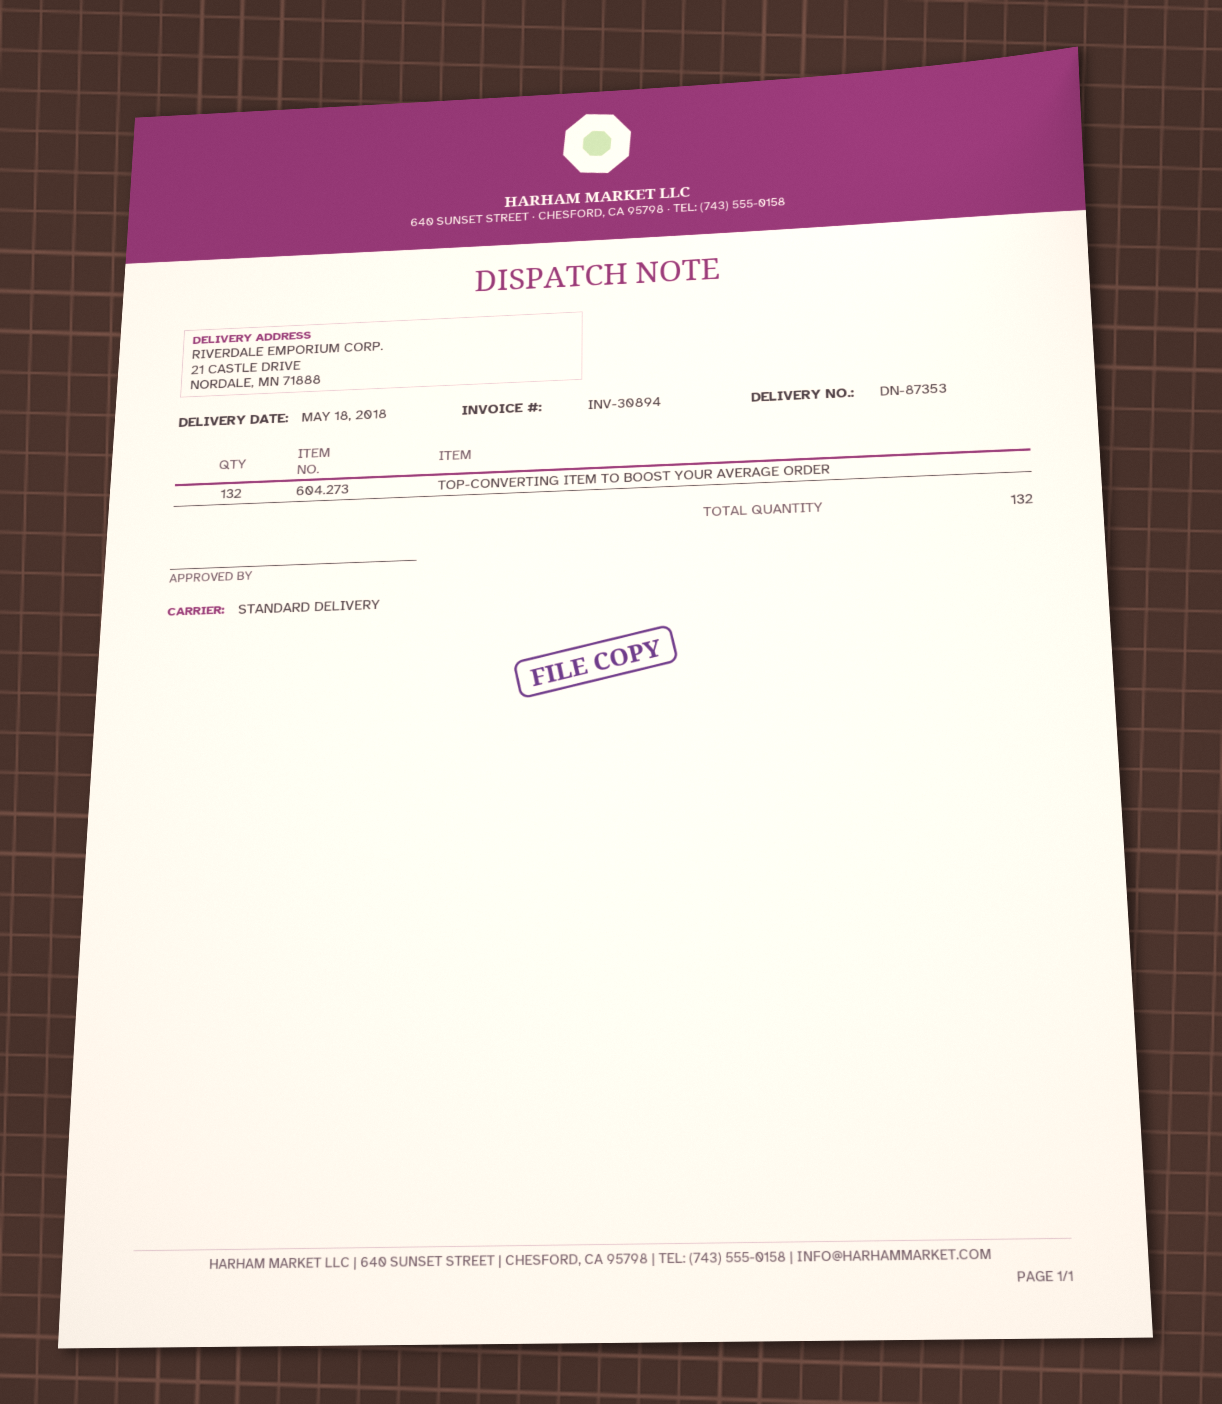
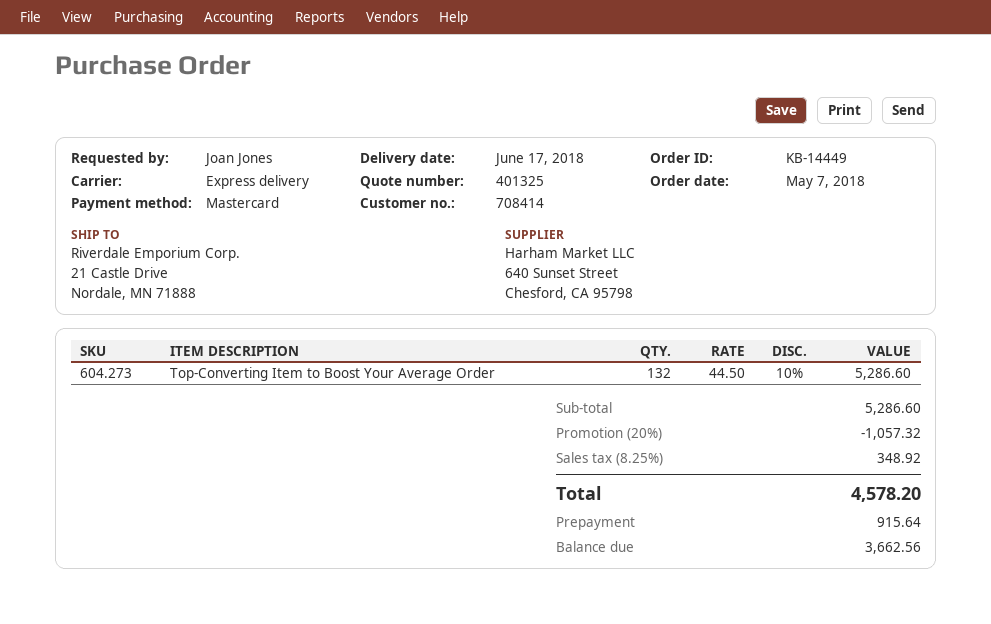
delivery date: 2018-05-18 -> 2018-06-17
shipping method: standard -> express

